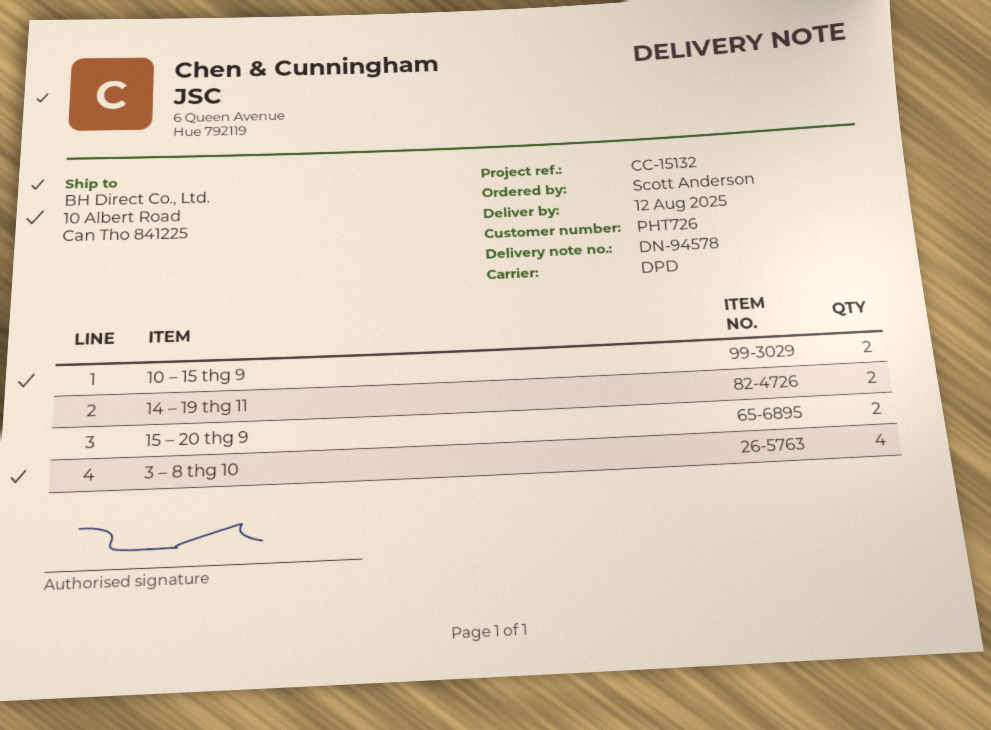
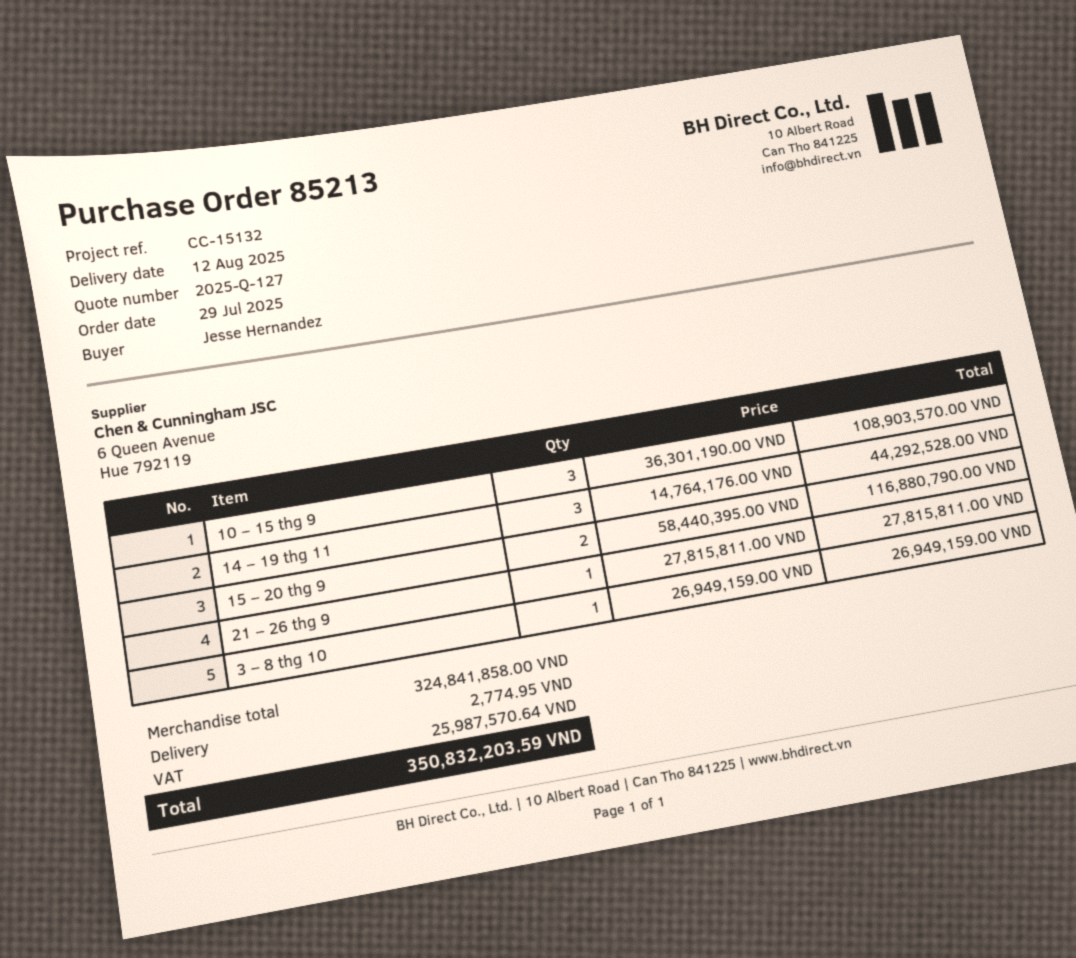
ordered by: Scott Anderson -> Jesse Hernandez
10 – 15 thg 9: 2 -> 3
14 – 19 thg 11: 2 -> 3
3 – 8 thg 10: 4 -> 1
21 – 26 thg 9: none -> 1

